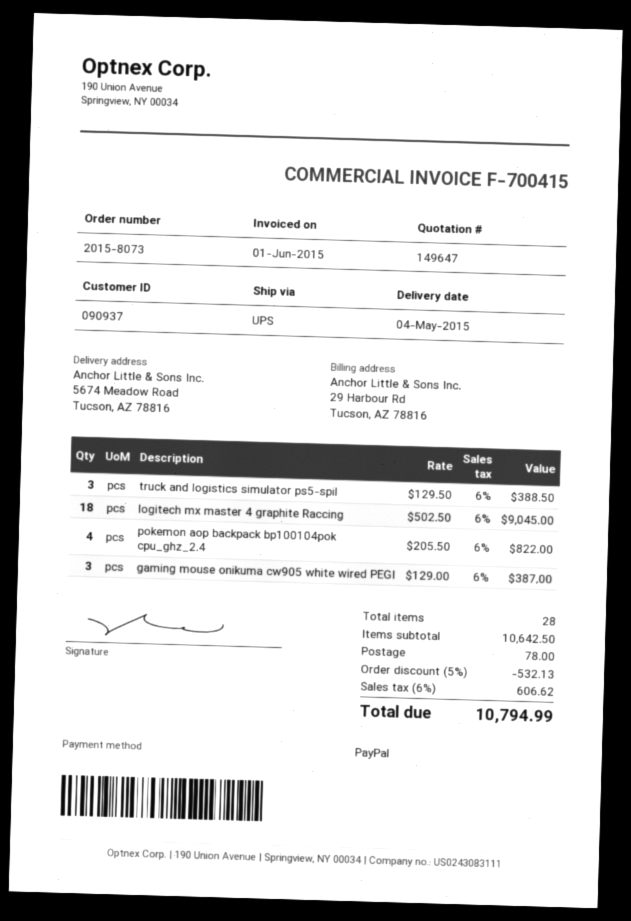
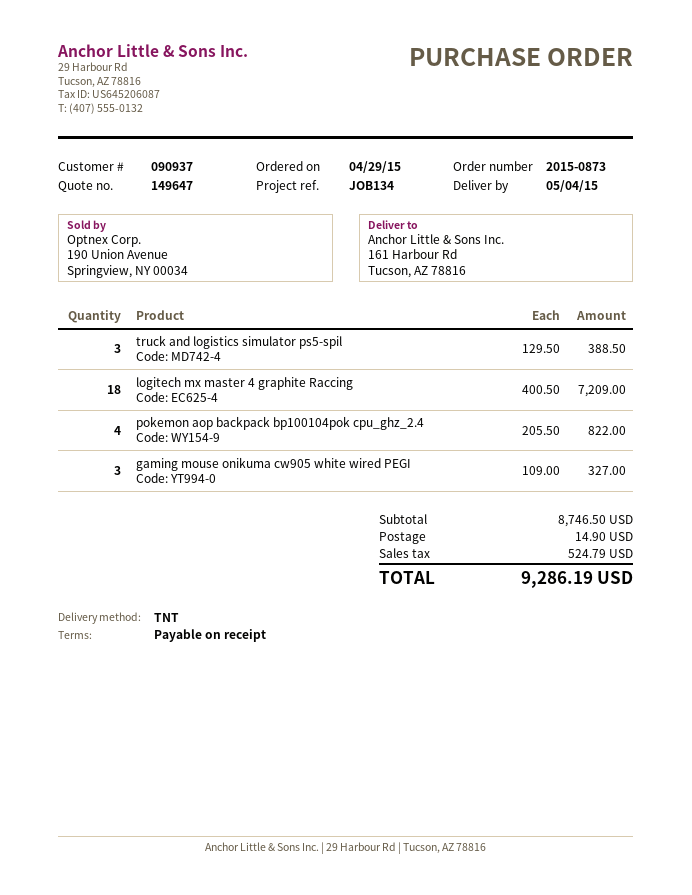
order number: 2015-8073 -> 2015-0873
shipping method: UPS -> TNT
ship to: 5674 Meadow Road, Tucson, AZ 78816 -> 161 Harbour Rd, Tucson, AZ 78816
logitech mx master 4 graphite Raccing: 18 x 502.50 = 9045.00 -> 18 x 400.50 = 7209.00
gaming mouse onikuma cw905 white wired PEGI: 3 x 129.00 = 387.00 -> 3 x 109.00 = 327.00
subtotal: 10642.50 -> 8746.50
discount: 5% = 532.13 -> none
shipping: 78.00 -> 14.90
tax: 606.62 -> 524.79
total: 10794.99 -> 9286.19

